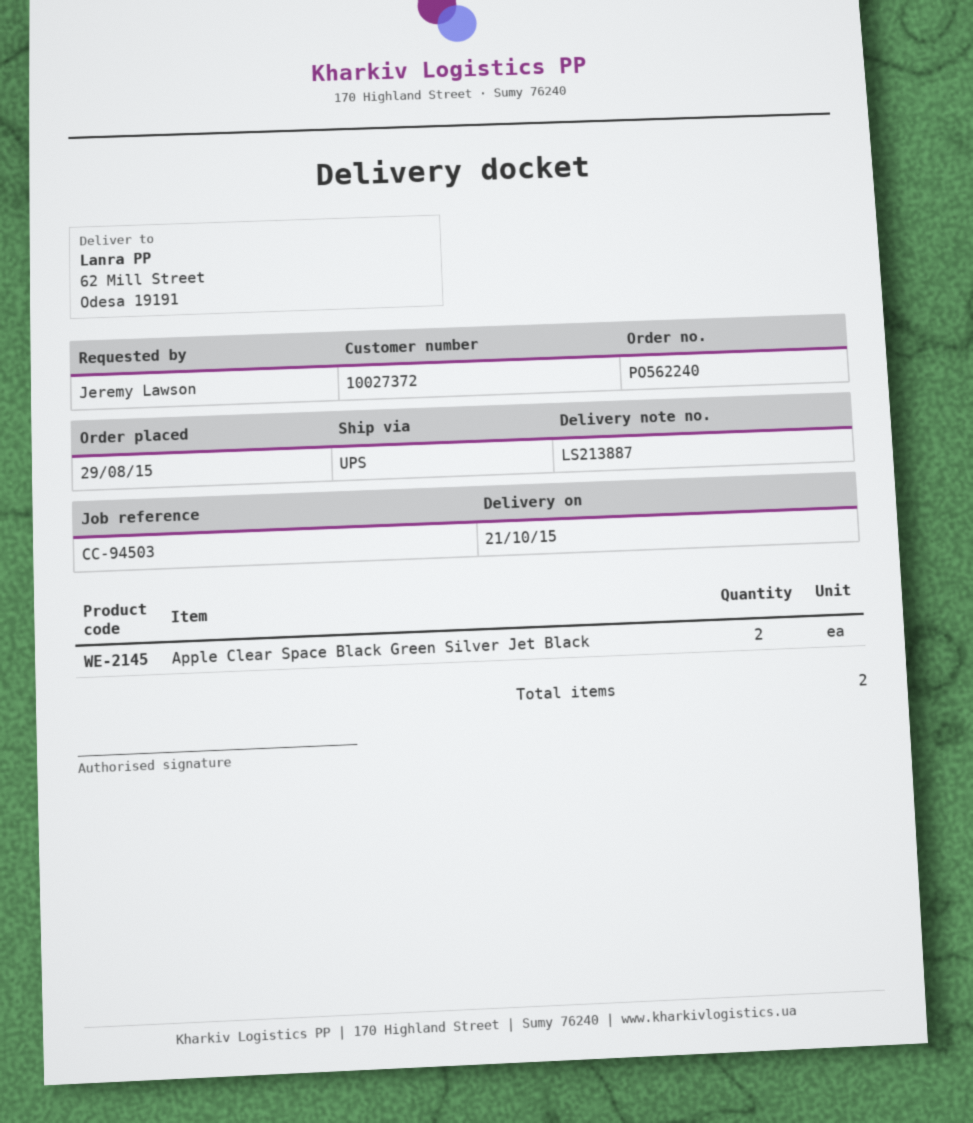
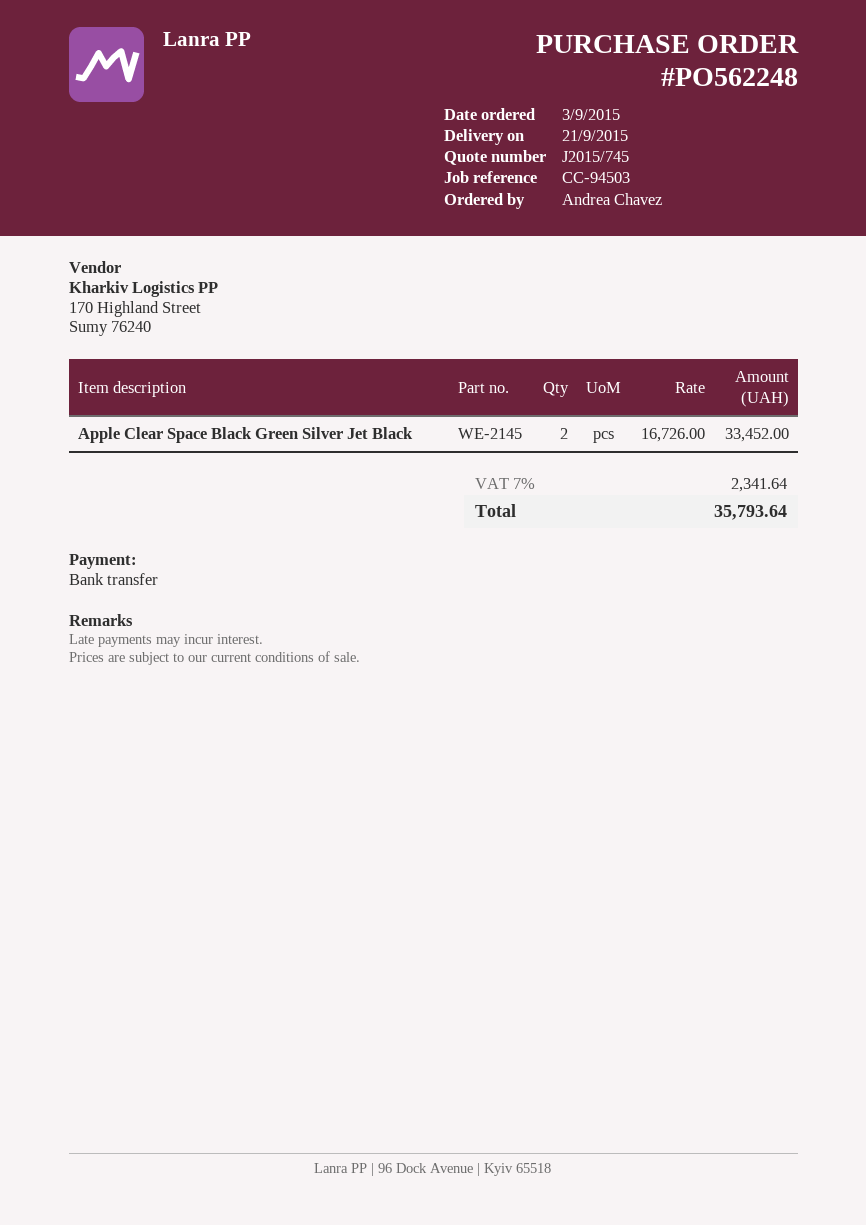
order number: PO562240 -> PO562248
order date: 2015-08-29 -> 2015-09-03
delivery date: 2015-10-21 -> 2015-09-21
ordered by: Jeremy Lawson -> Andrea Chavez

